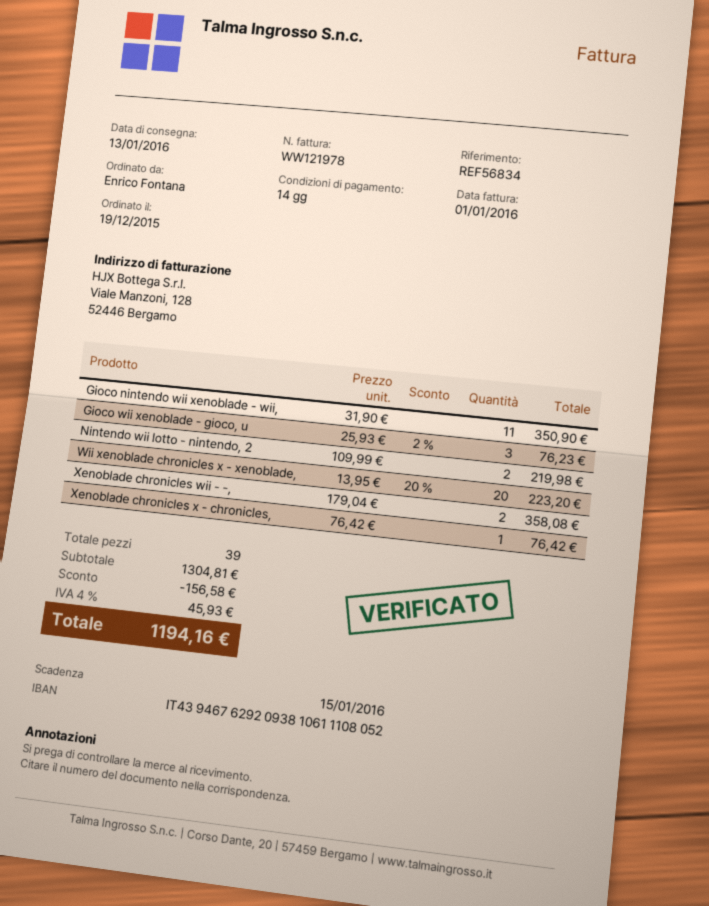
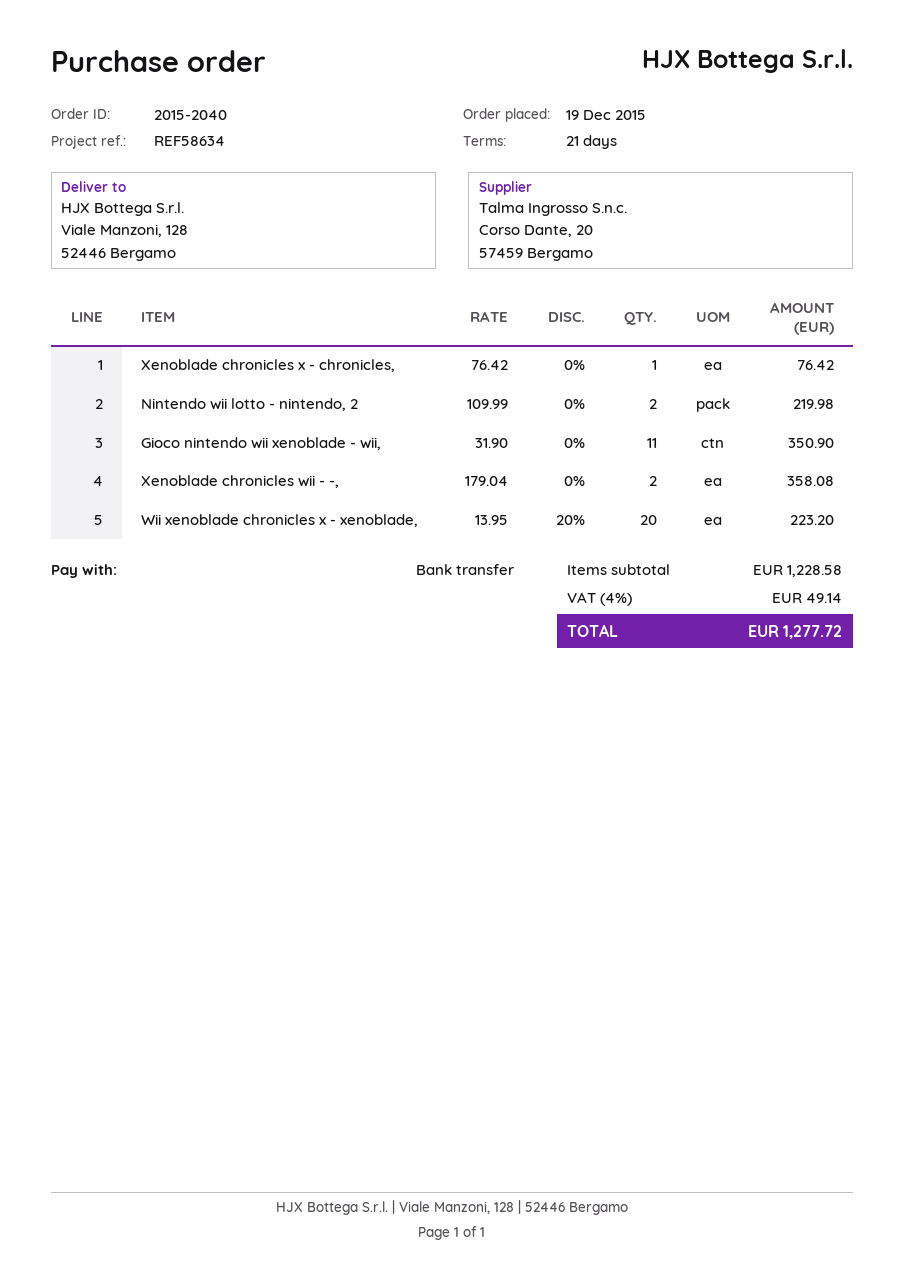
payment terms: 14 days -> 21 days
reference: REF56834 -> REF58634
Gioco wii xenoblade - gioco, u: 3 x 25.93 - 2% = 76.23 -> none
subtotal: 1304.81 -> 1228.58
discount: 156.58 -> none
tax: 4% = 45.93 -> 4% = 49.14
total: 1194.16 -> 1277.72

